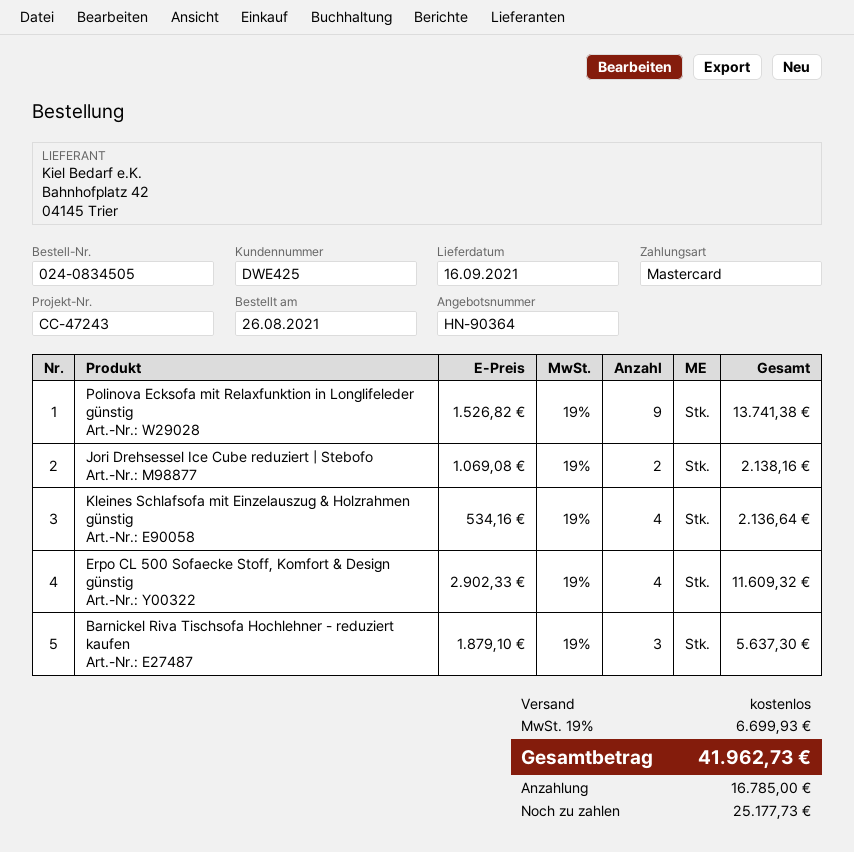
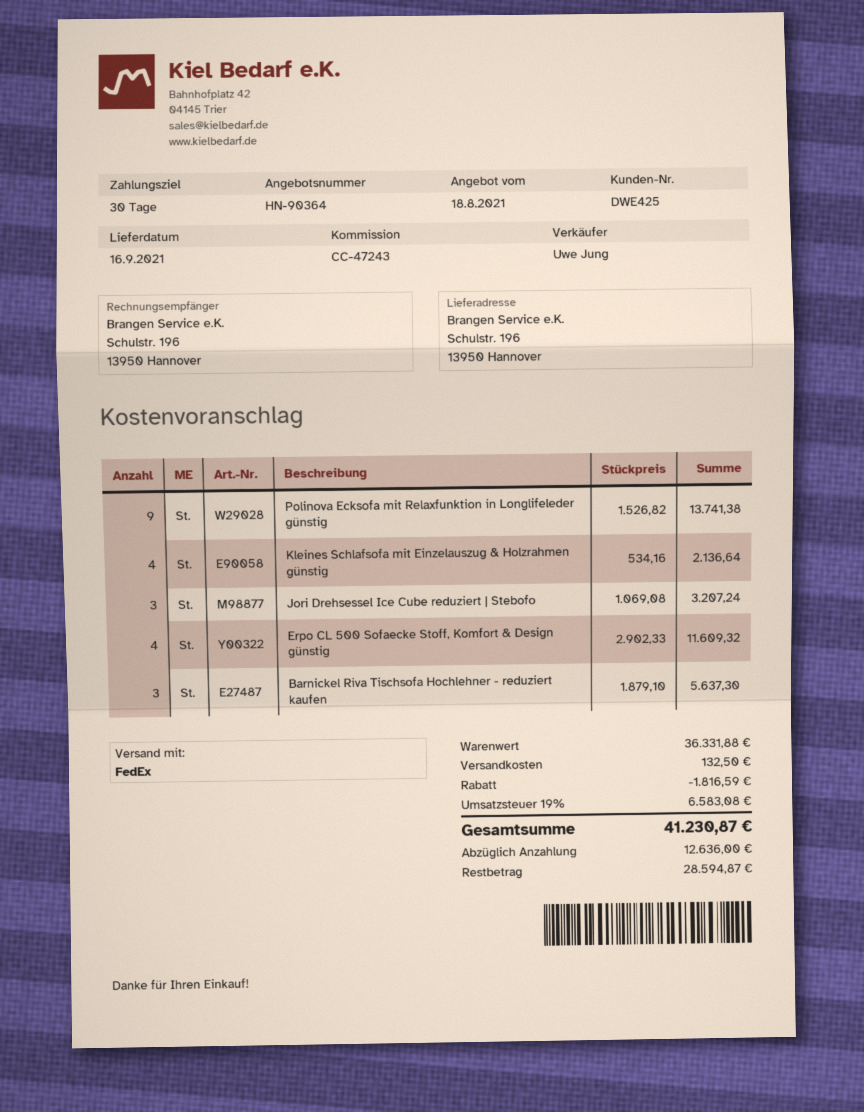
Jori Drehsessel Ice Cube reduziert | Stebofo: 2 x 1069.08 = 2138.16 -> 3 x 1069.08 = 3207.24
discount: none -> 1816.59
shipping: 0.00 -> 132.50
tax: 19% = 6699.93 -> 19% = 6583.08
total: 41962.73 -> 41230.87
deposit: 16785.00 -> 12636.00
balance: 25177.73 -> 28594.87

